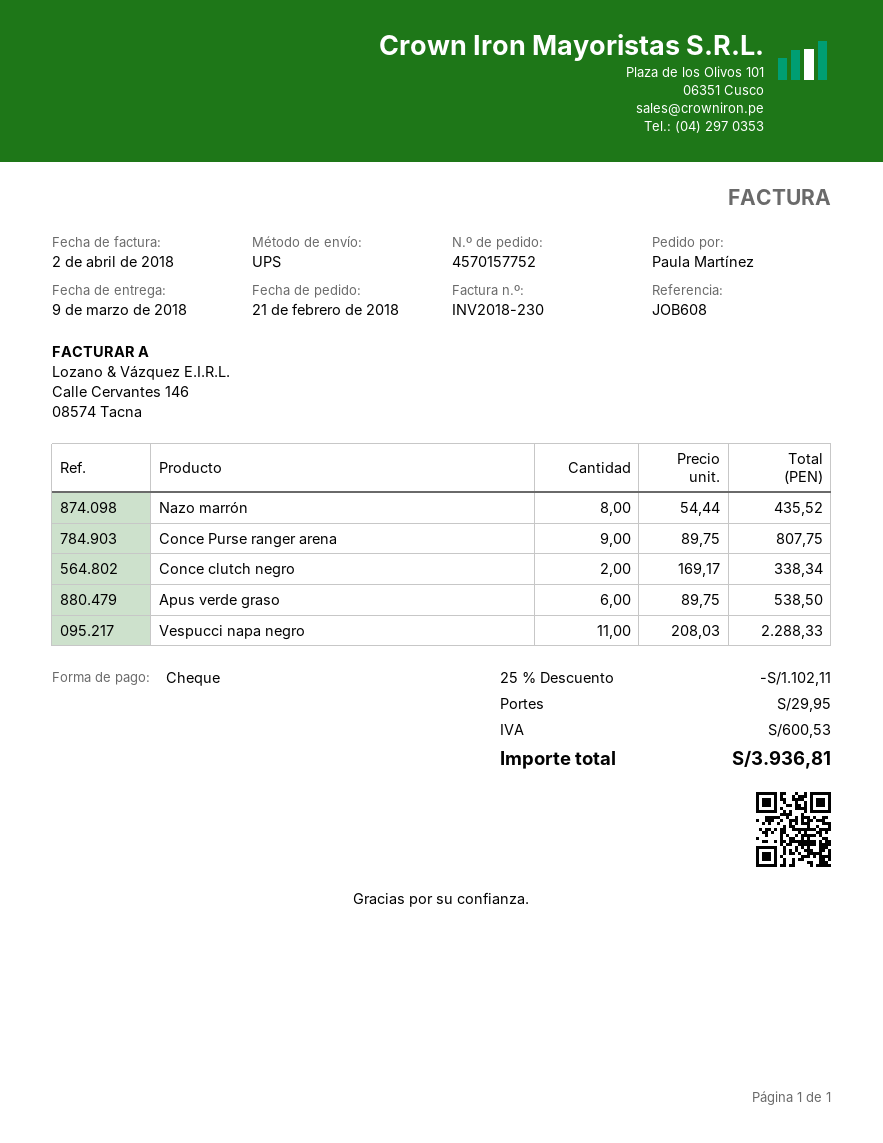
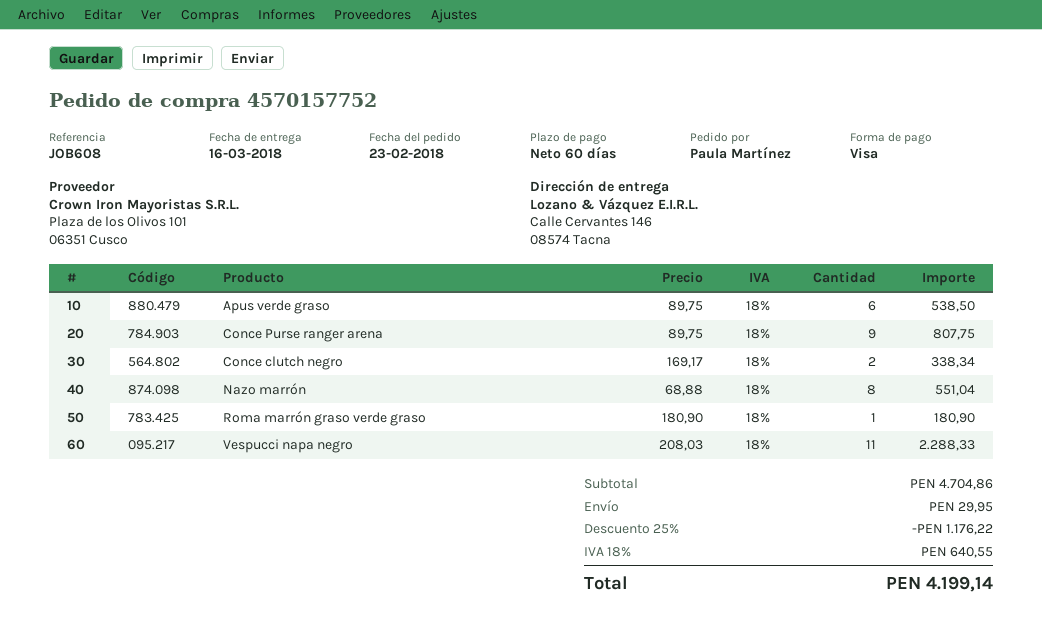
order date: 2018-02-21 -> 2018-02-23
delivery date: 2018-03-09 -> 2018-03-16
payment method: cheque -> Visa
Nazo marrón: 8 x 54.44 = 435.52 -> 8 x 68.88 = 551.04
Roma marrón graso verde graso: none -> 1 x 180.90 = 180.90
discount: 25% = 1102.11 -> 25% = 1176.22
tax: 600.53 -> 640.55
total: 3936.81 -> 4199.14

